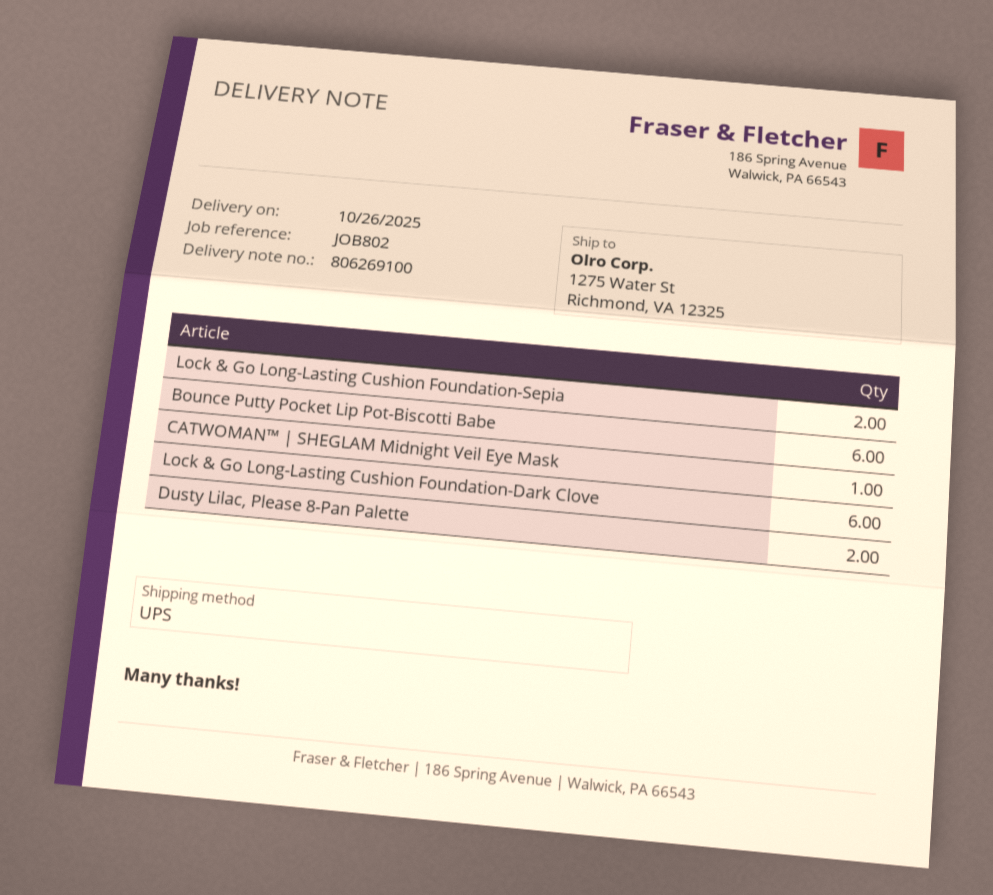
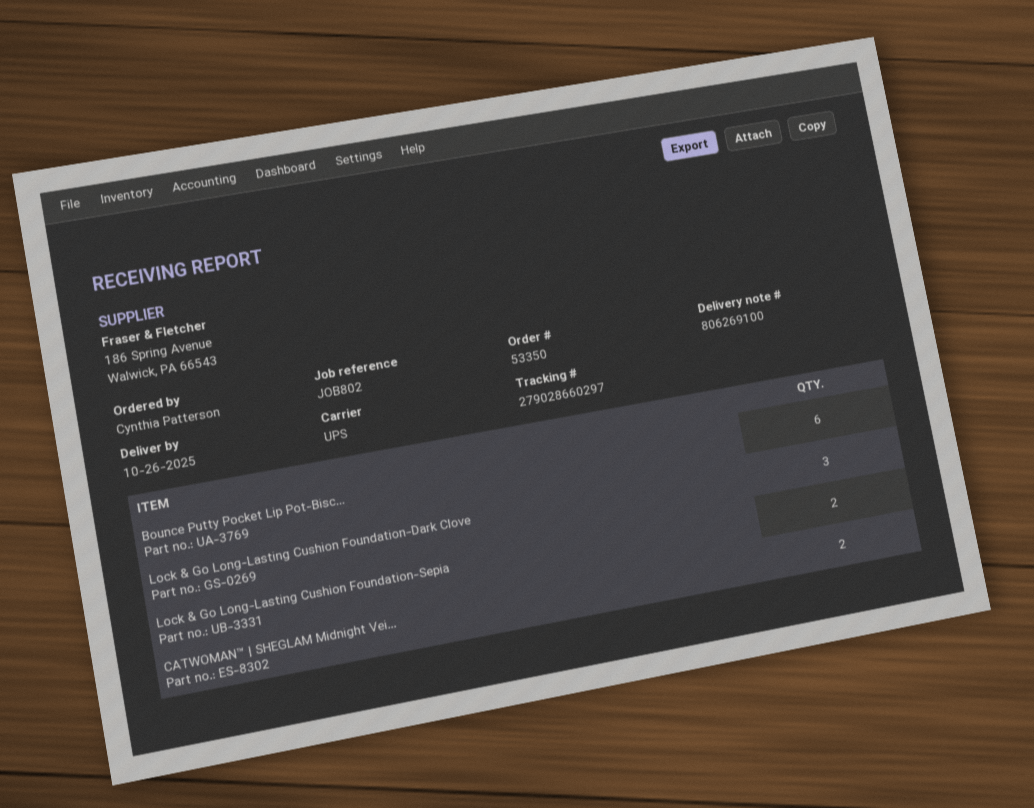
CATWOMAN™ | SHEGLAM Midnight Veil Eye Mask: 1 -> 2
Lock & Go Long-Lasting Cushion Foundation-Dark Clove: 6 -> 3
Dusty Lilac, Please 8-Pan Palette: 2 -> none

